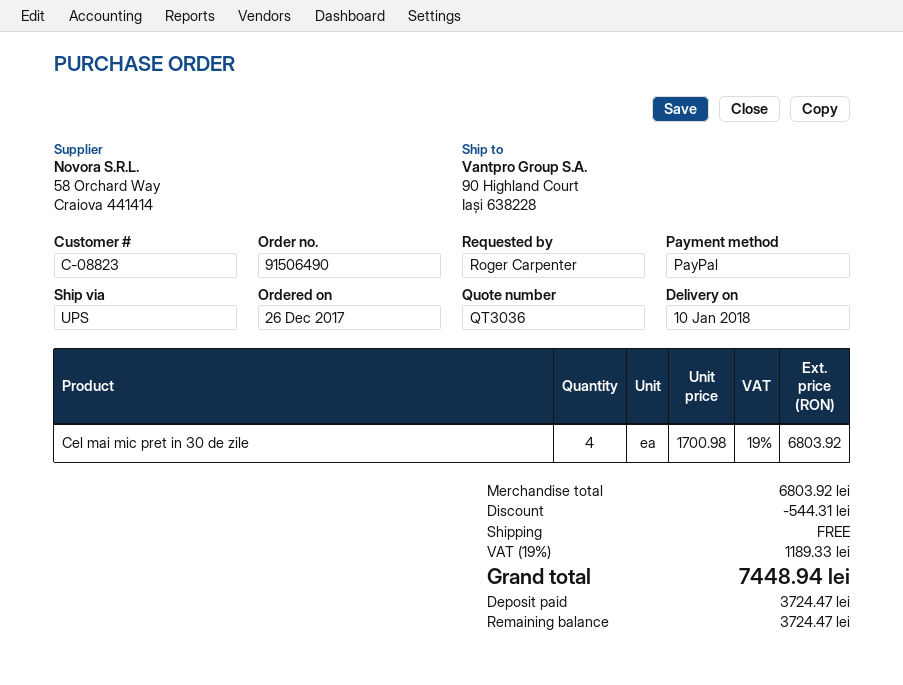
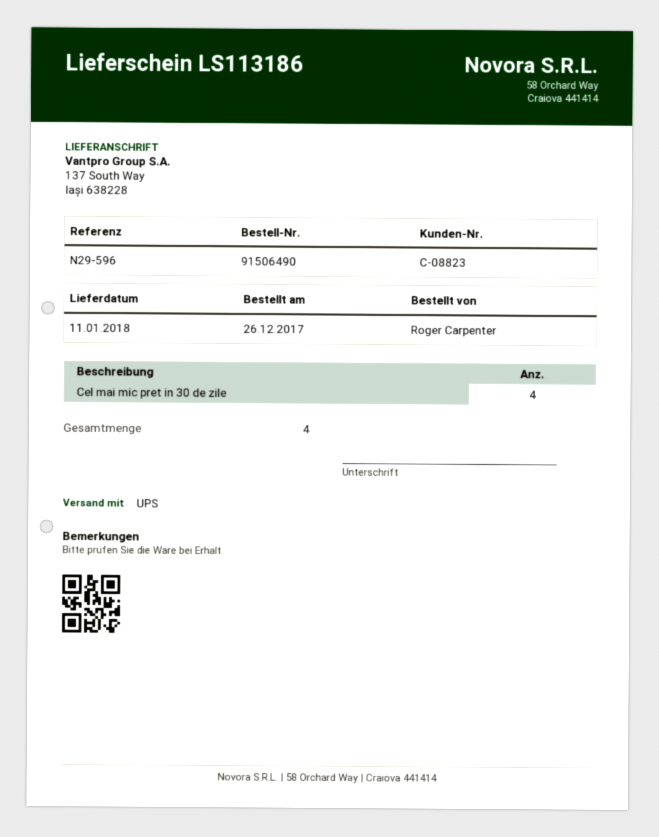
delivery date: 2018-01-10 -> 2018-01-11
ship to: 90 Highland Court, Iași 638228 -> 137 South Way, Iași 638228

